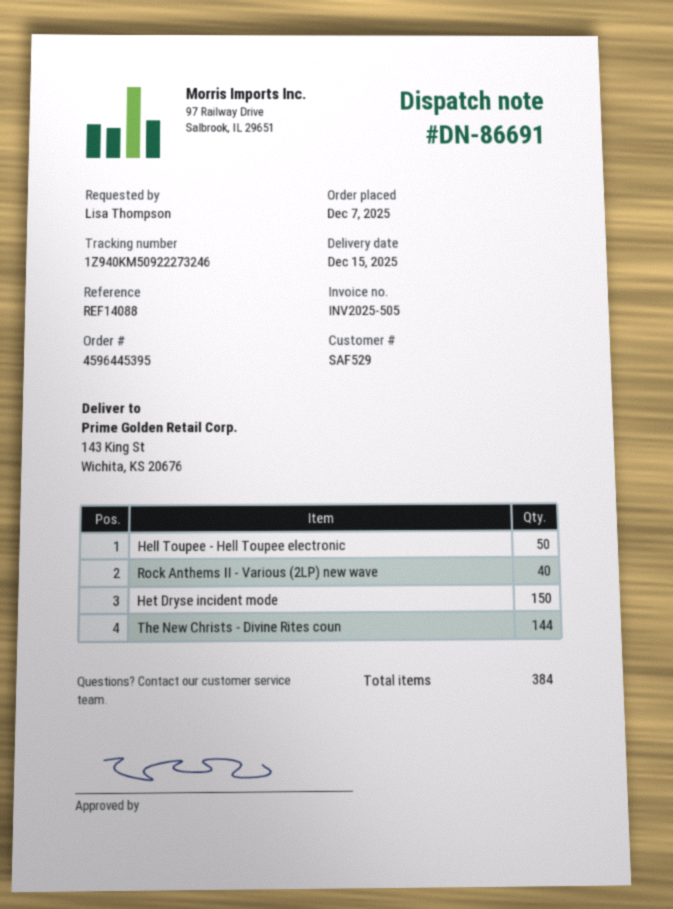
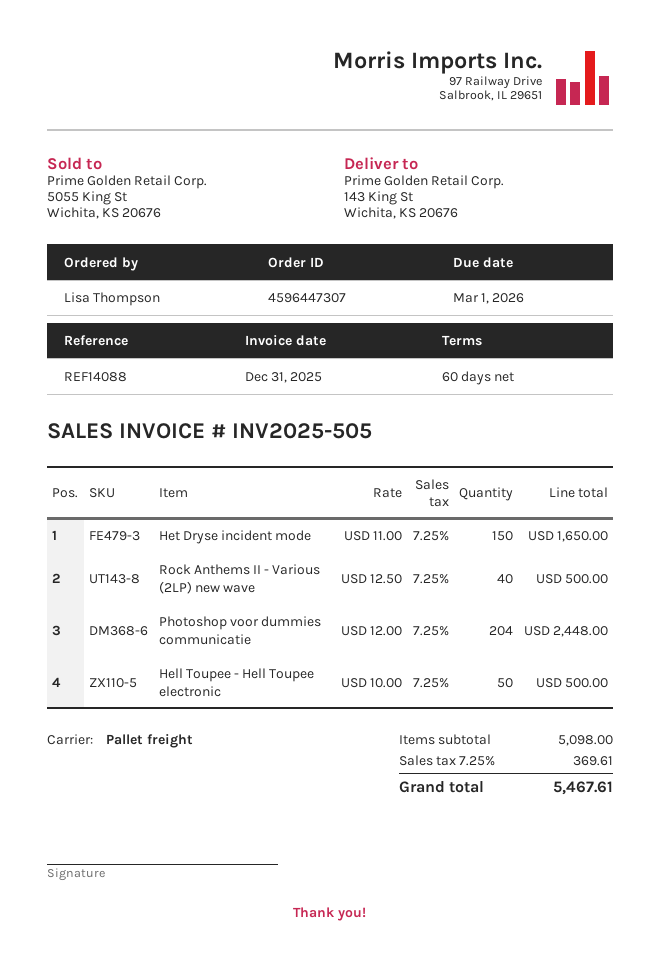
order number: 4596445395 -> 4596447307
The New Christs - Divine Rites coun: 144 -> none
Photoshop voor dummies communicatie: none -> 204

